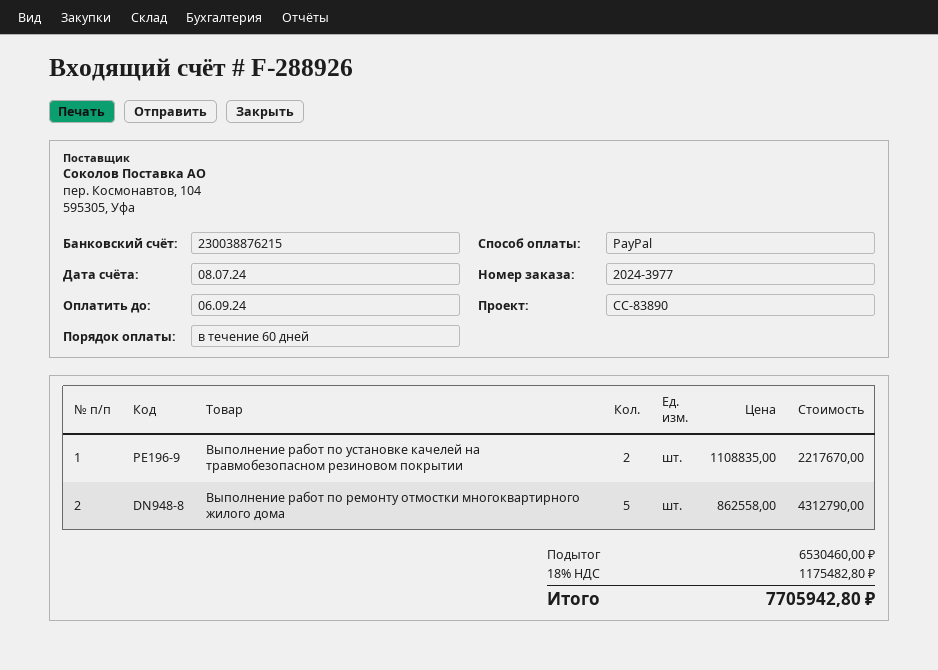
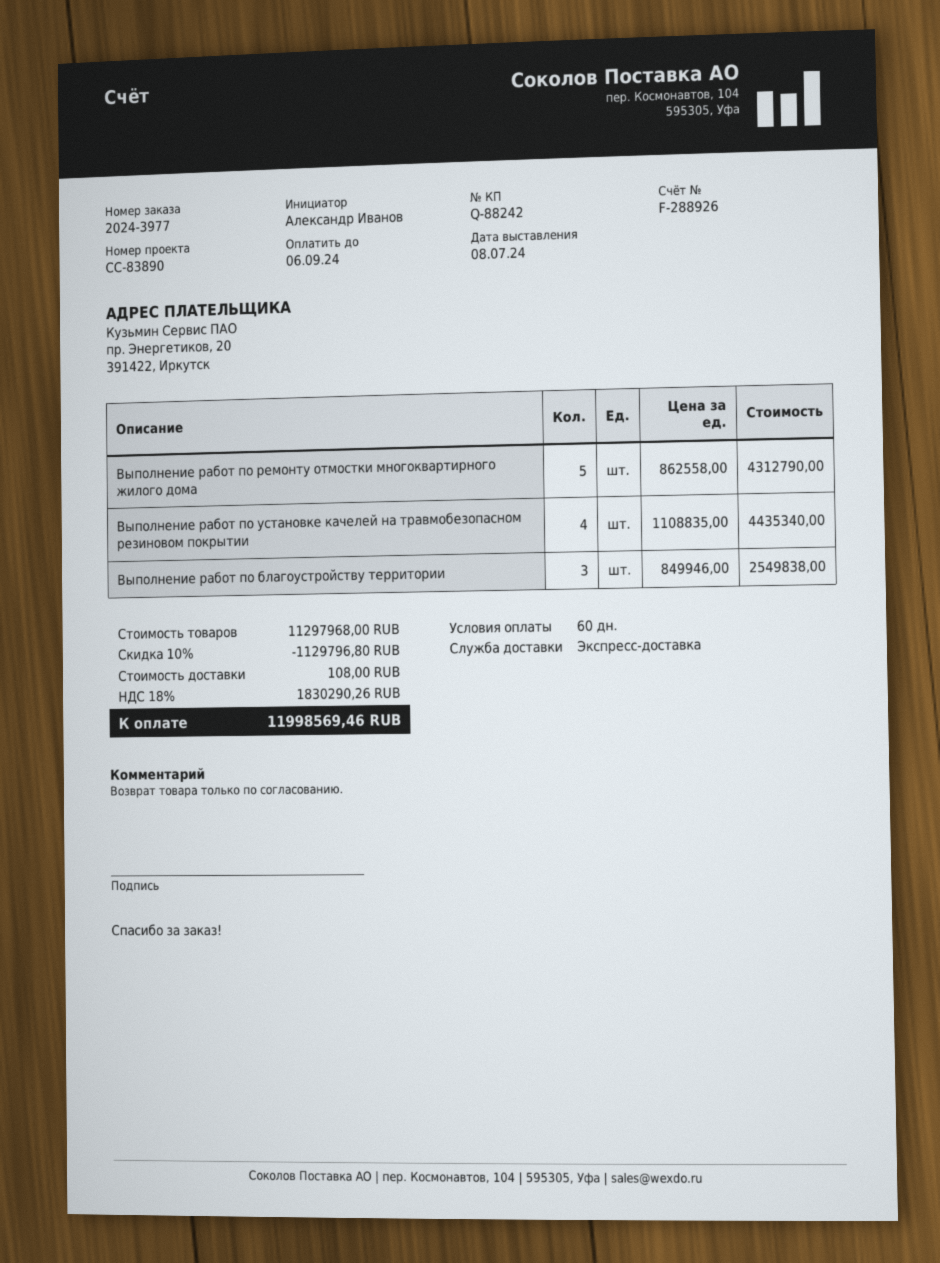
Выполнение работ по установке качелей на травмобезопасном резиновом покрытии: 2 x 1108835.00 = 2217670.00 -> 4 x 1108835.00 = 4435340.00
Выполнение работ по благоустройству территории: none -> 3 x 849946.00 = 2549838.00
subtotal: 6530460.00 -> 11297968.00
discount: none -> 10% = 1129796.80
shipping: none -> 108.00
tax: 18% = 1175482.80 -> 18% = 1830290.26
total: 7705942.80 -> 11998569.46

